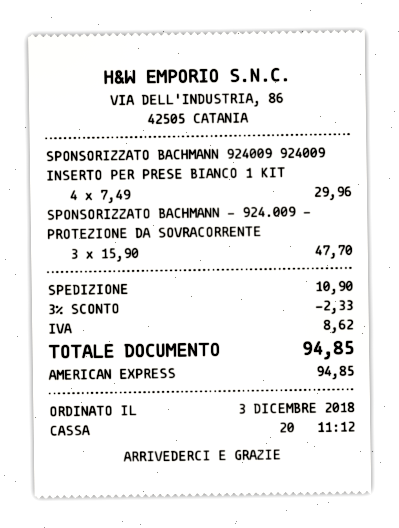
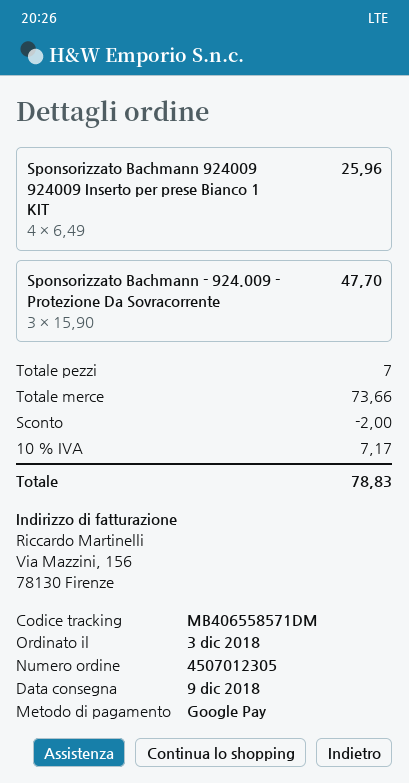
payment method: American Express -> Google Pay
SPONSORIZZATO BACHMANN 924009 924009 INSERTO PER PRESE BIANCO 1 KIT: 4 x 7.49 = 29.96 -> 4 x 6.49 = 25.96
discount: 2.33 -> 2.00
shipping: 10.90 -> none
tax: 8.62 -> 7.17
total: 94.85 -> 78.83

